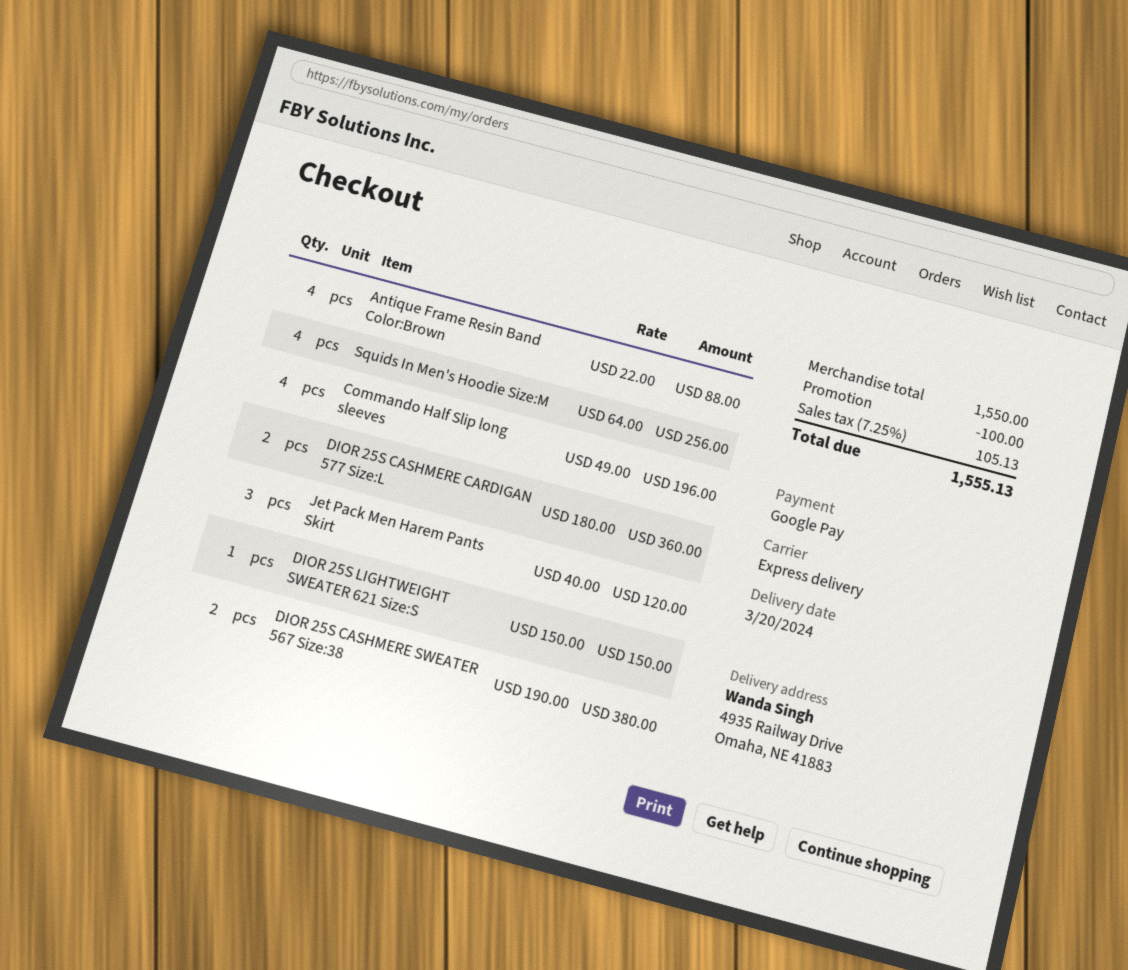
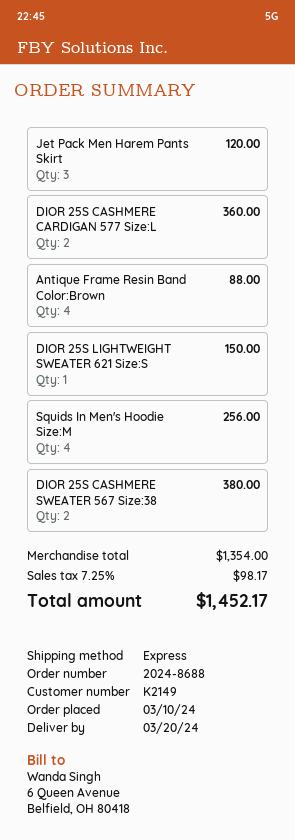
Commando Half Slip long sleeves: 4 for 196.00 -> none
subtotal: 1550.00 -> 1354.00
discount: 100.00 -> none
tax: 7.25% = 105.13 -> 7.25% = 98.17
total: 1555.13 -> 1452.17

